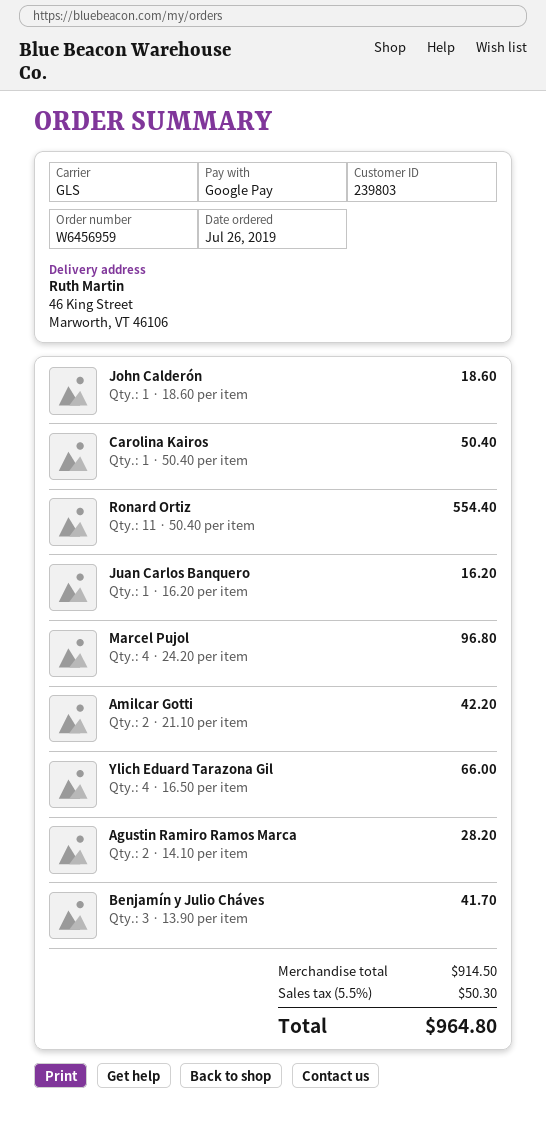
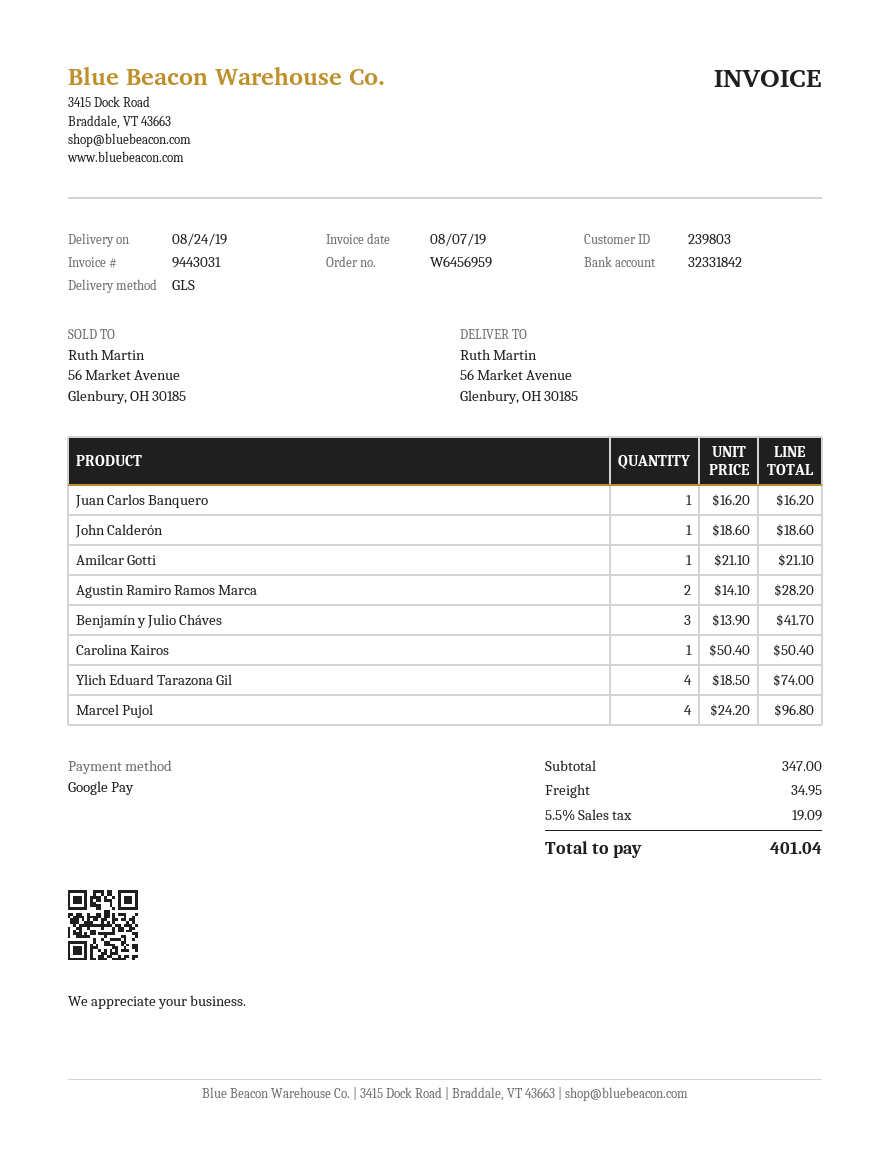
ship to: 46 King Street, Marworth, VT 46106 -> 56 Market Avenue, Glenbury, OH 30185
Ronard Ortiz: 11 x 50.40 = 554.40 -> none
Amilcar Gotti: 2 x 21.10 = 42.20 -> 1 x 21.10 = 21.10
Ylich Eduard Tarazona Gil: 4 x 16.50 = 66.00 -> 4 x 18.50 = 74.00
subtotal: 914.50 -> 347.00
shipping: none -> 34.95
tax: 5.5% = 50.30 -> 5.5% = 19.09
total: 964.80 -> 401.04

